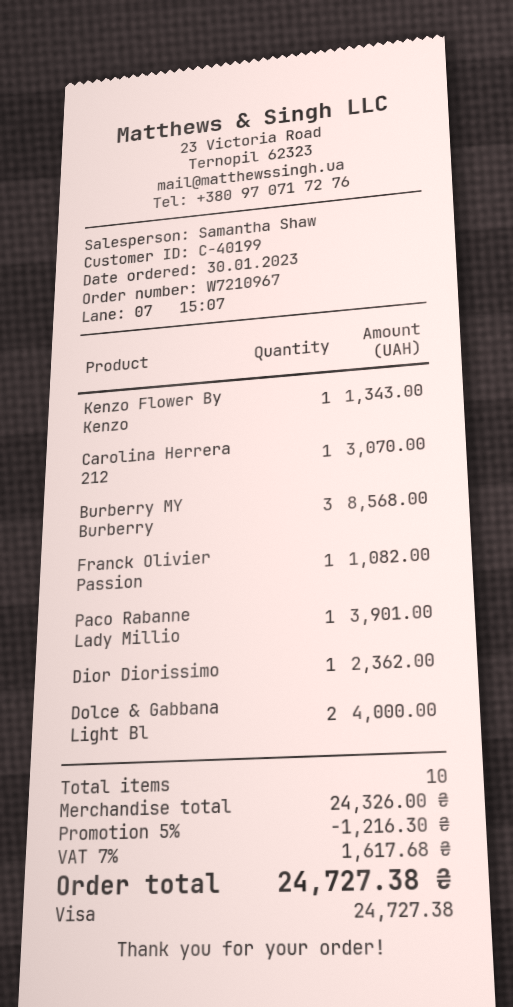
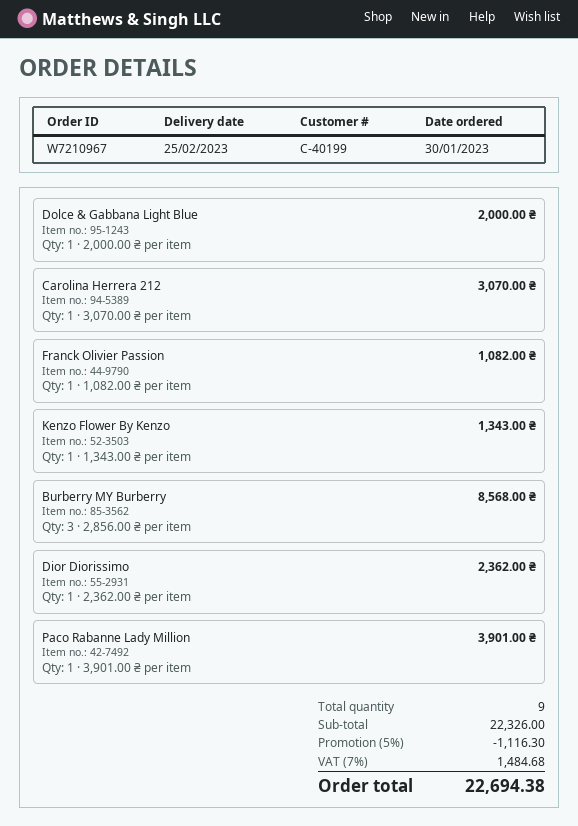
Dolce & Gabbana Light Bl: 2 for 4000.00 -> 1 for 2000.00
total quantity: 10 -> 9
subtotal: 24326.00 -> 22326.00
discount: 5% = 1216.30 -> 5% = 1116.30
tax: 7% = 1617.68 -> 7% = 1484.68
total: 24727.38 -> 22694.38

